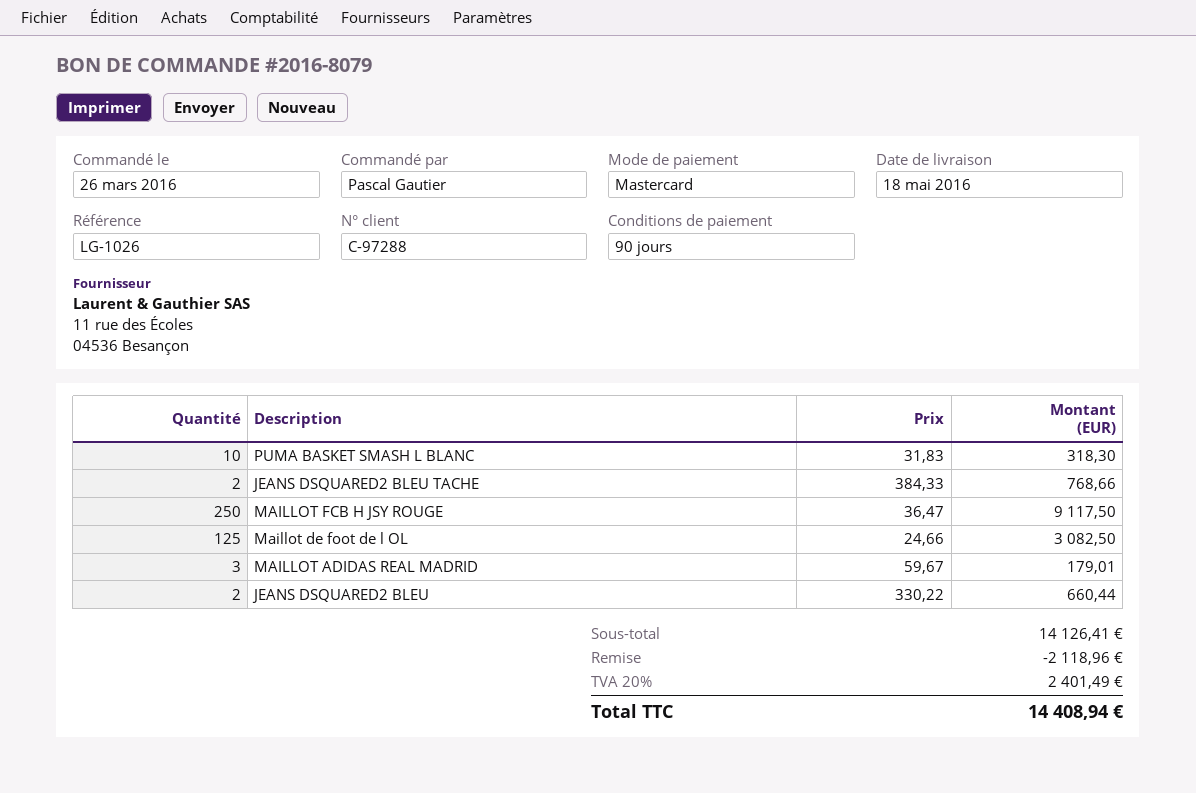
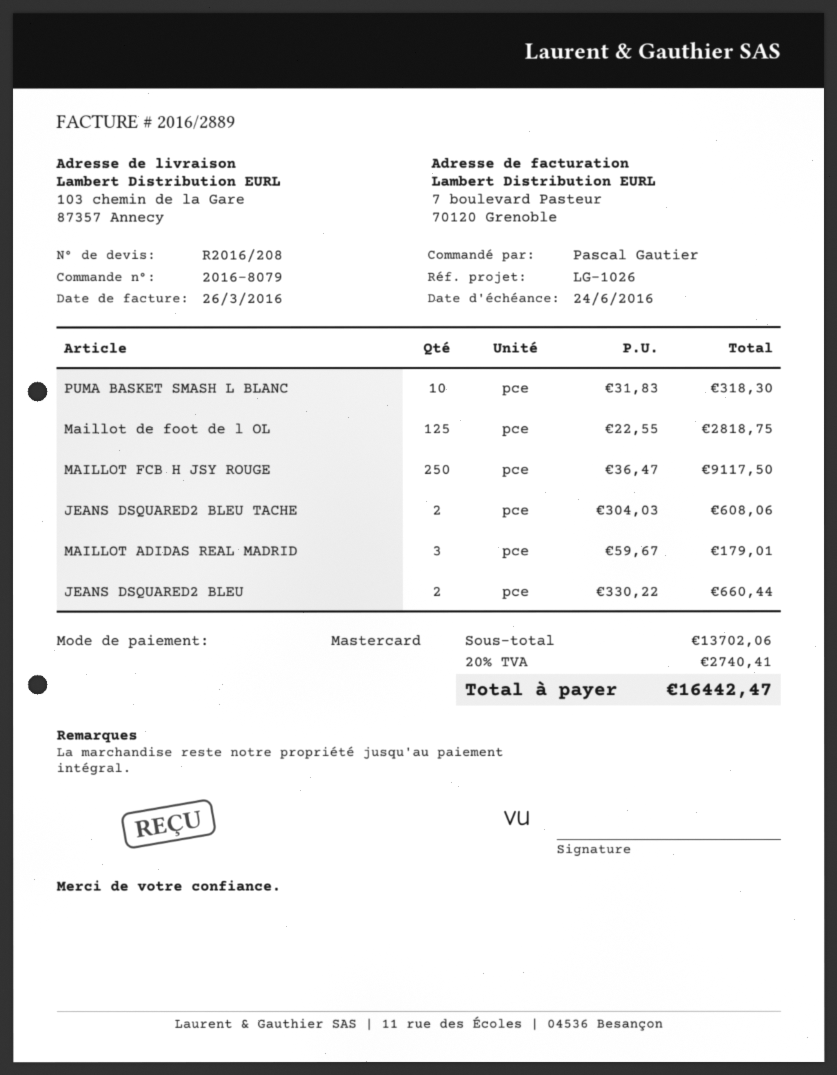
JEANS DSQUARED2 BLEU TACHE: 2 x 384.33 = 768.66 -> 2 x 304.03 = 608.06
Maillot de foot de l OL: 125 x 24.66 = 3082.50 -> 125 x 22.55 = 2818.75
subtotal: 14126.41 -> 13702.06
discount: 2118.96 -> none
tax: 20% = 2401.49 -> 20% = 2740.41
total: 14408.94 -> 16442.47

